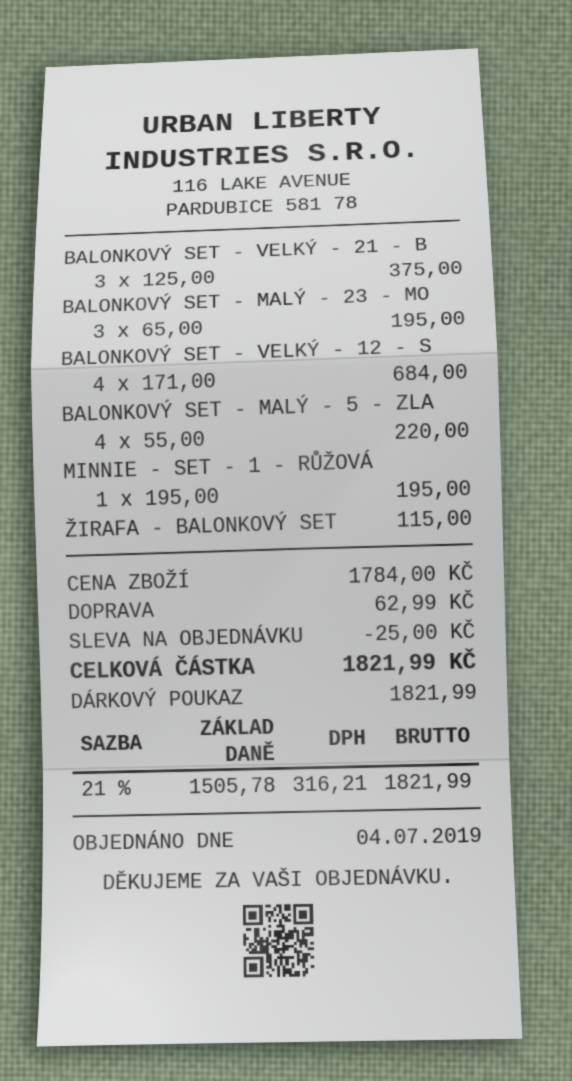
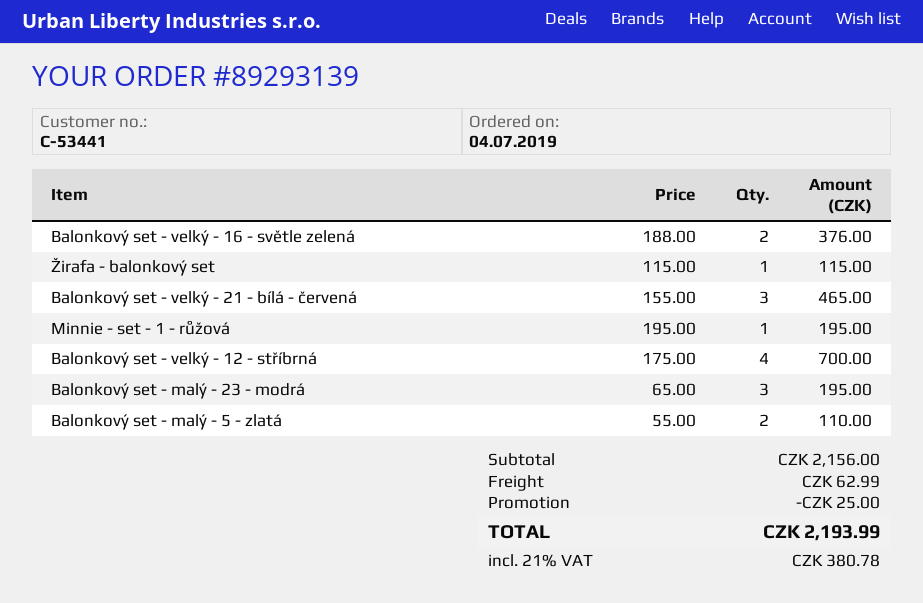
BALONKOVÝ SET - VELKÝ - 21 - B: 3 x 125.00 = 375.00 -> 3 x 155.00 = 465.00
BALONKOVÝ SET - VELKÝ - 12 - S: 4 x 171.00 = 684.00 -> 4 x 175.00 = 700.00
BALONKOVÝ SET - MALÝ - 5 - ZLA: 4 x 55.00 = 220.00 -> 2 x 55.00 = 110.00
Balonkový set - velký - 16 - světle zelená: none -> 2 x 188.00 = 376.00
subtotal: 1784.00 -> 2156.00
tax: 21% = 316.21 -> 21% = 380.78
total: 1821.99 -> 2193.99

